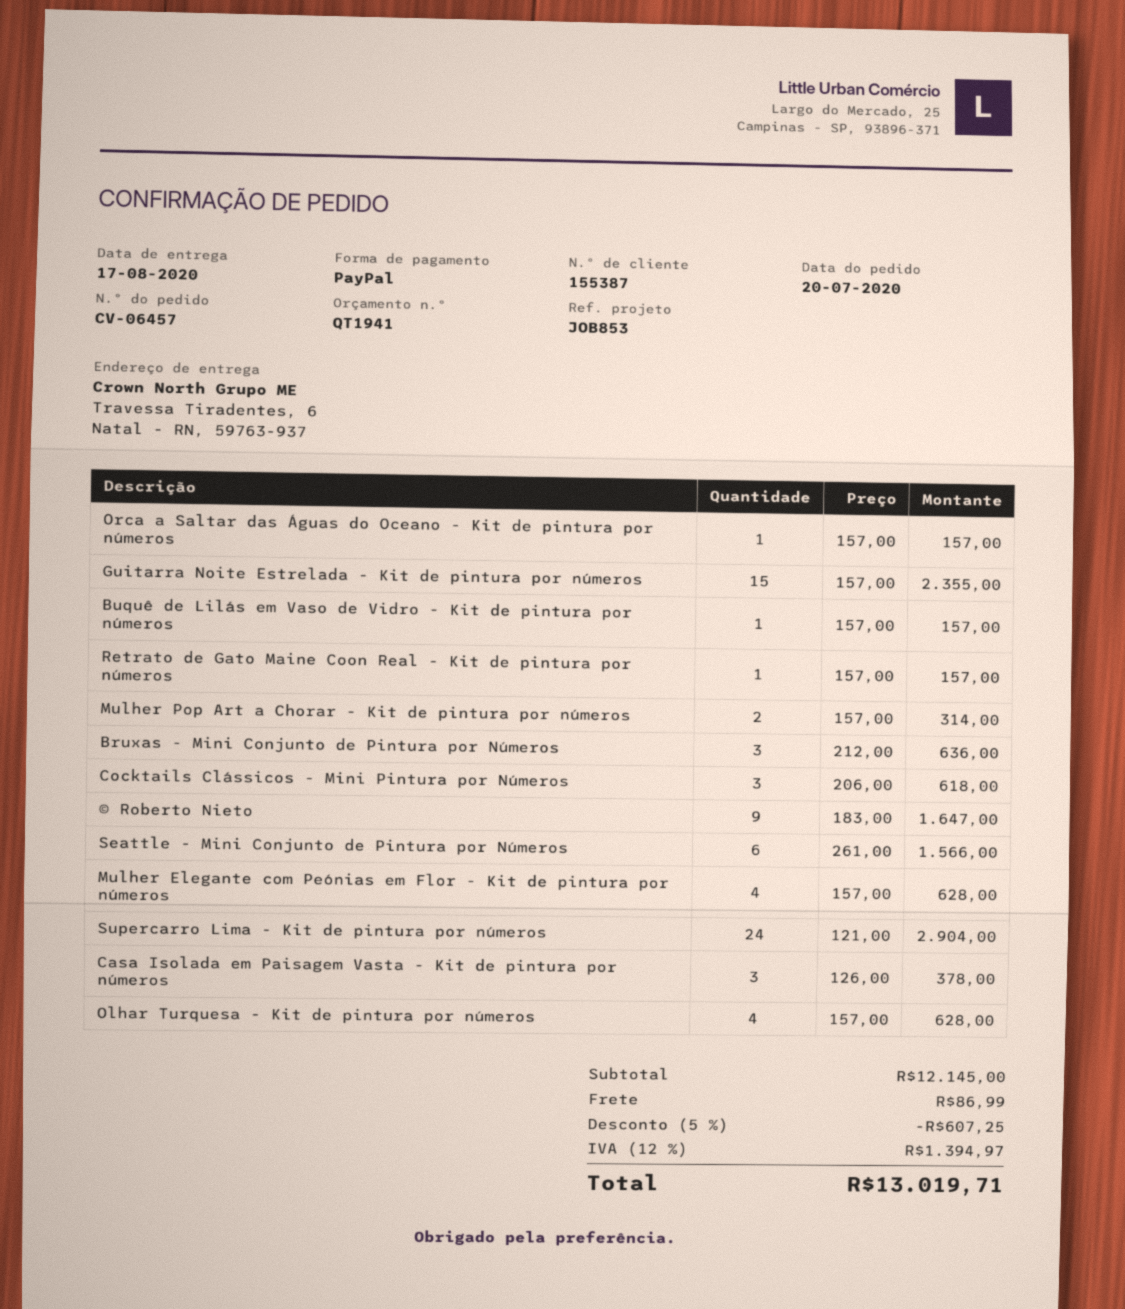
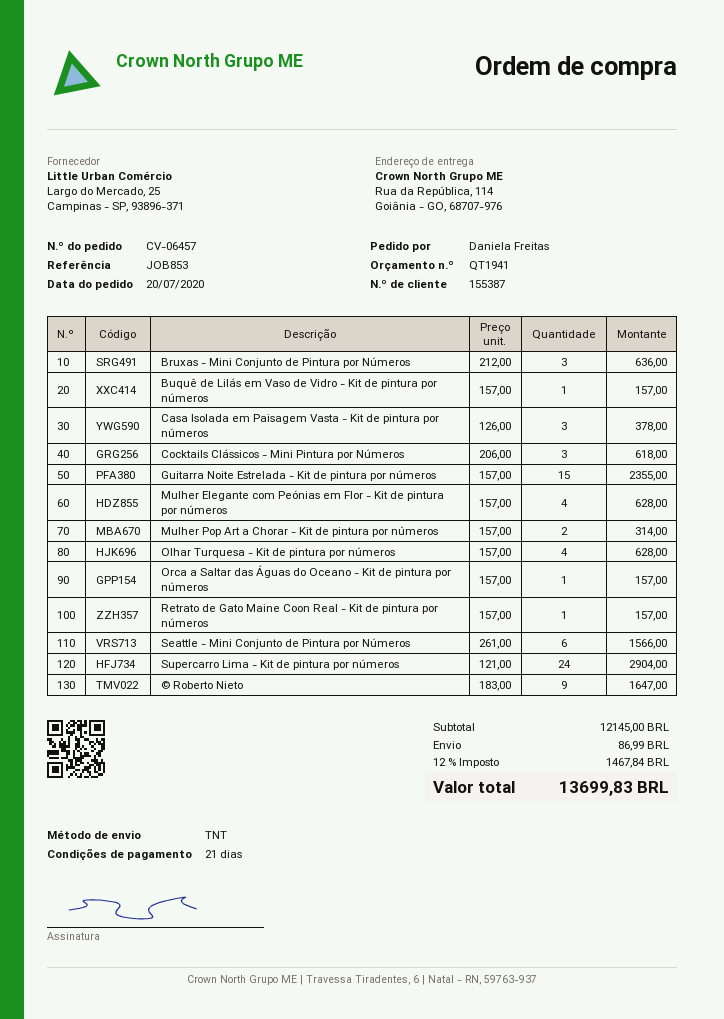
ship to: Travessa Tiradentes, 6, Natal - RN, 59763-937 -> Rua da República, 114, Goiânia - GO, 68707-976
discount: 5% = 607.25 -> none
tax: 12% = 1394.97 -> 12% = 1467.84
total: 13019.71 -> 13699.83

